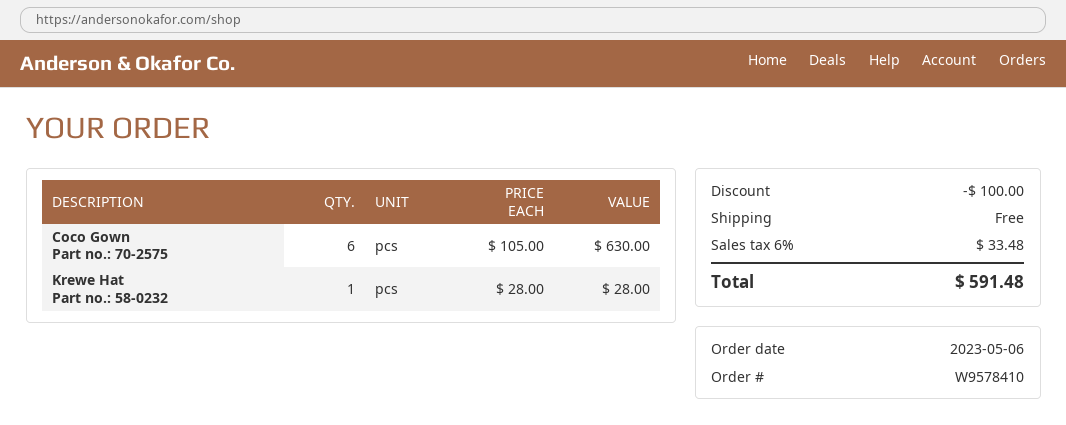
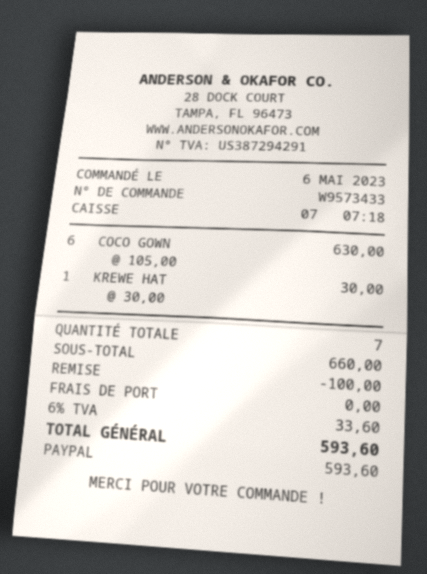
order number: W9578410 -> W9573433
Krewe Hat: 1 x 28.00 = 28.00 -> 1 x 30.00 = 30.00
tax: 6% = 33.48 -> 6% = 33.60
total: 591.48 -> 593.60

